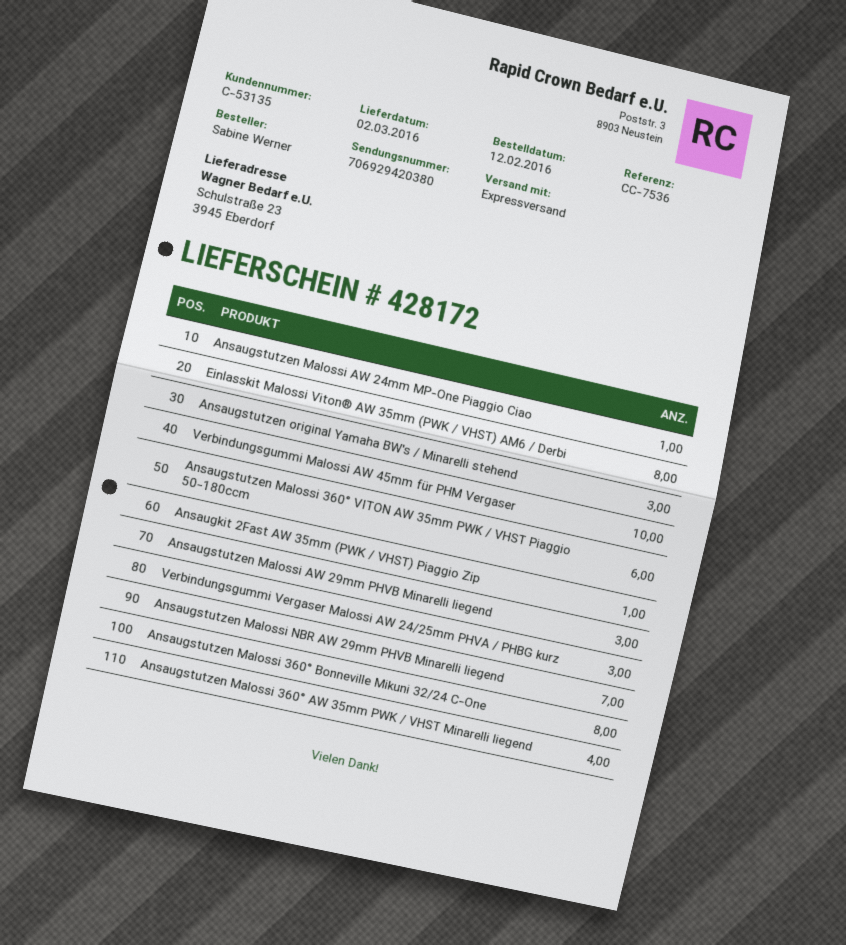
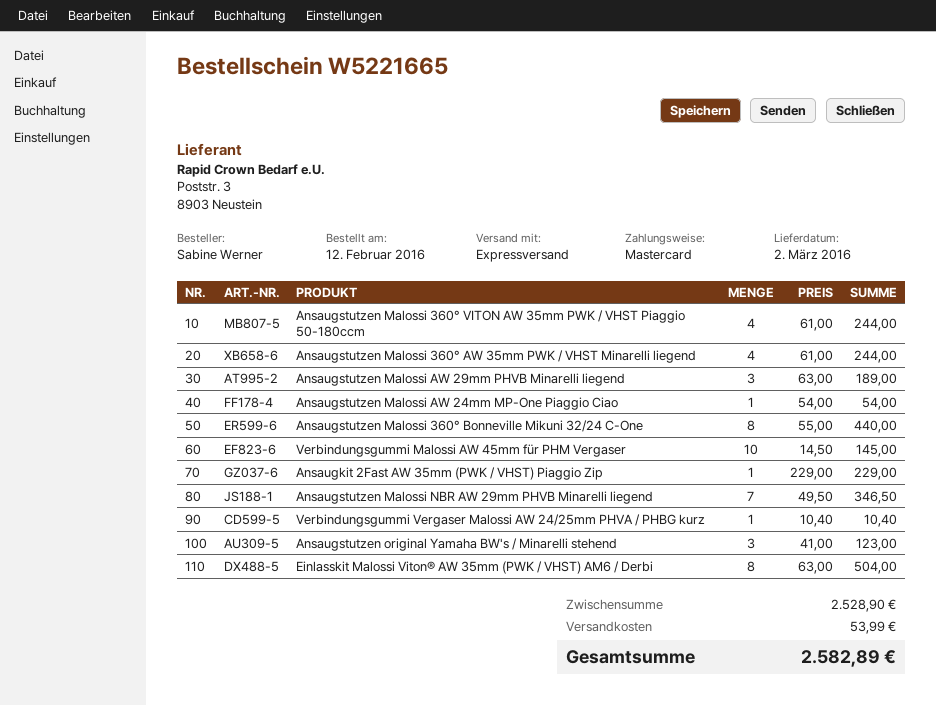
Ansaugstutzen Malossi 360° VITON AW 35mm PWK / VHST Piaggio 50-180ccm: 6 -> 4
Verbindungsgummi Vergaser Malossi AW 24/25mm PHVA / PHBG kurz: 3 -> 1

